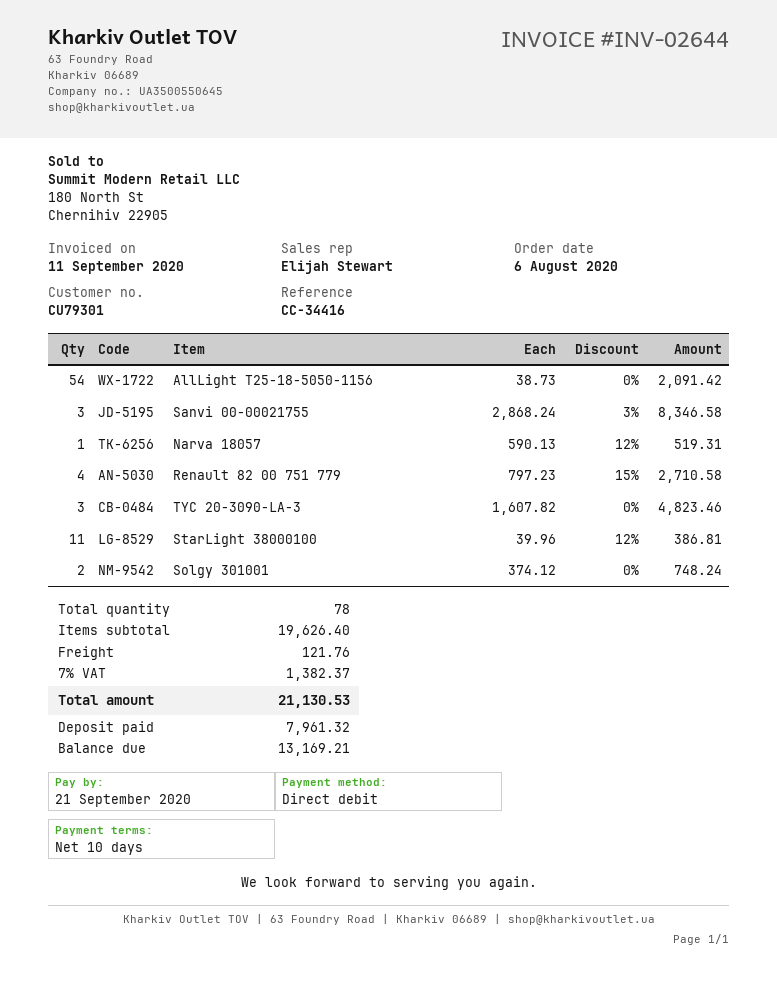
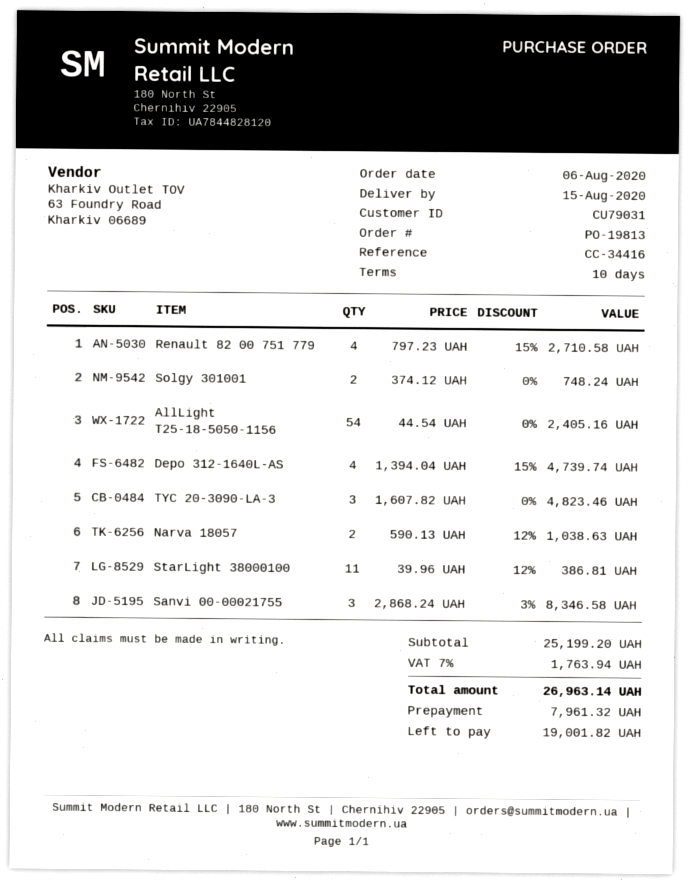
customer number: CU79301 -> CU79031
AllLight T25-18-5050-1156: 54 x 38.73 = 2091.42 -> 54 x 44.54 = 2405.16
Narva 18057: 1 x 590.13 - 12% = 519.31 -> 2 x 590.13 - 12% = 1038.63
Depo 312-1640L-AS: none -> 4 x 1394.04 - 15% = 4739.74
subtotal: 19626.40 -> 25199.20
shipping: 121.76 -> none
tax: 7% = 1382.37 -> 7% = 1763.94
total: 21130.53 -> 26963.14
balance: 13169.21 -> 19001.82

